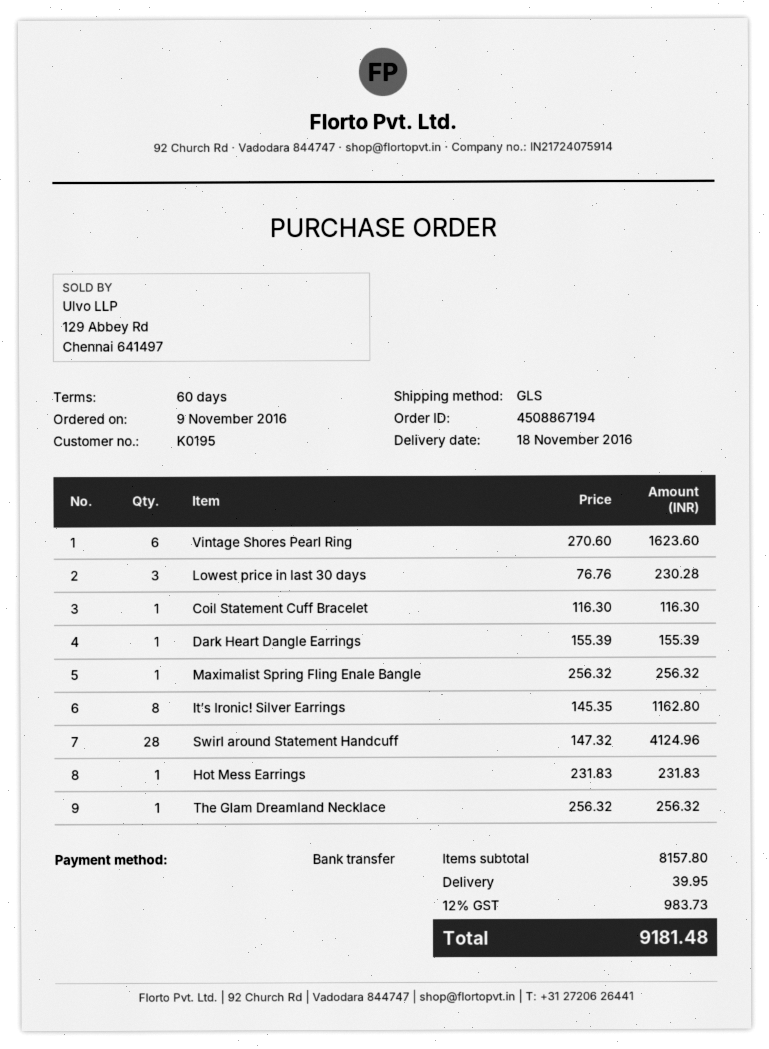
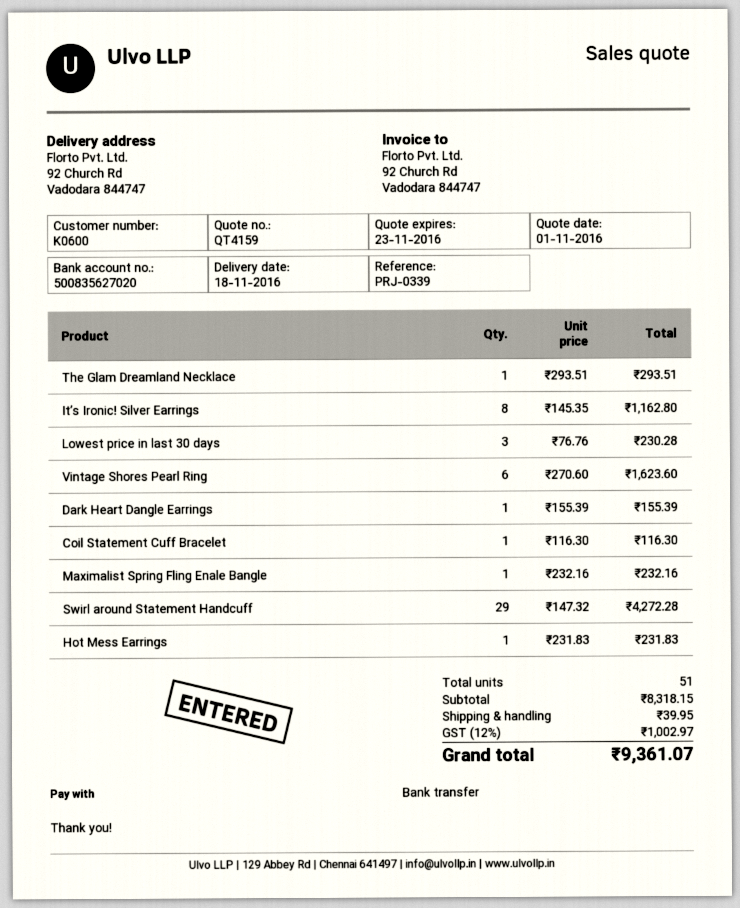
customer number: K0195 -> K0600
Maximalist Spring Fling Enale Bangle: 1 x 256.32 = 256.32 -> 1 x 232.16 = 232.16
Swirl around Statement Handcuff: 28 x 147.32 = 4124.96 -> 29 x 147.32 = 4272.28
The Glam Dreamland Necklace: 1 x 256.32 = 256.32 -> 1 x 293.51 = 293.51
subtotal: 8157.80 -> 8318.15
tax: 12% = 983.73 -> 12% = 1002.97
total: 9181.48 -> 9361.07

